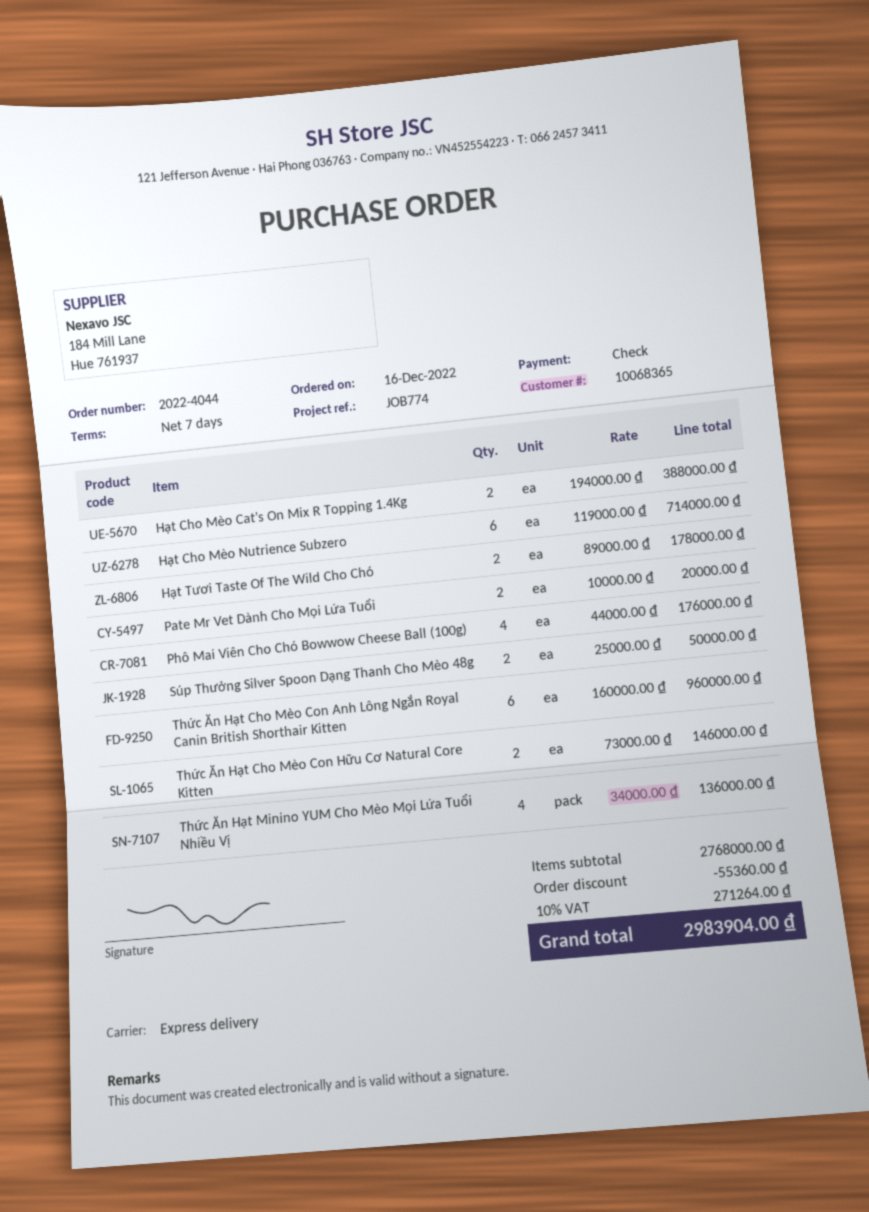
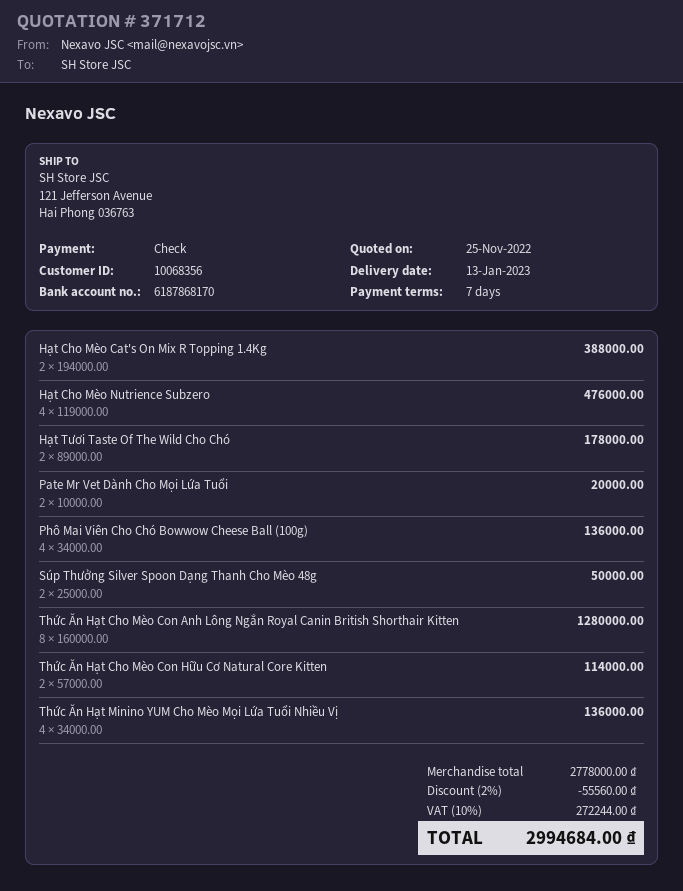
customer number: 10068365 -> 10068356
Hạt Cho Mèo Nutrience Subzero: 6 x 119000.00 = 714000.00 -> 4 x 119000.00 = 476000.00
Phô Mai Viên Cho Chó Bowwow Cheese Ball (100g): 4 x 44000.00 = 176000.00 -> 4 x 34000.00 = 136000.00
Thức Ăn Hạt Cho Mèo Con Anh Lông Ngắn Royal Canin British Shorthair Kitten: 6 x 160000.00 = 960000.00 -> 8 x 160000.00 = 1280000.00
Thức Ăn Hạt Cho Mèo Con Hữu Cơ Natural Core Kitten: 2 x 73000.00 = 146000.00 -> 2 x 57000.00 = 114000.00
subtotal: 2768000.00 -> 2778000.00
discount: 55360.00 -> 55560.00
tax: 10% = 271264.00 -> 10% = 272244.00
total: 2983904.00 -> 2994684.00

